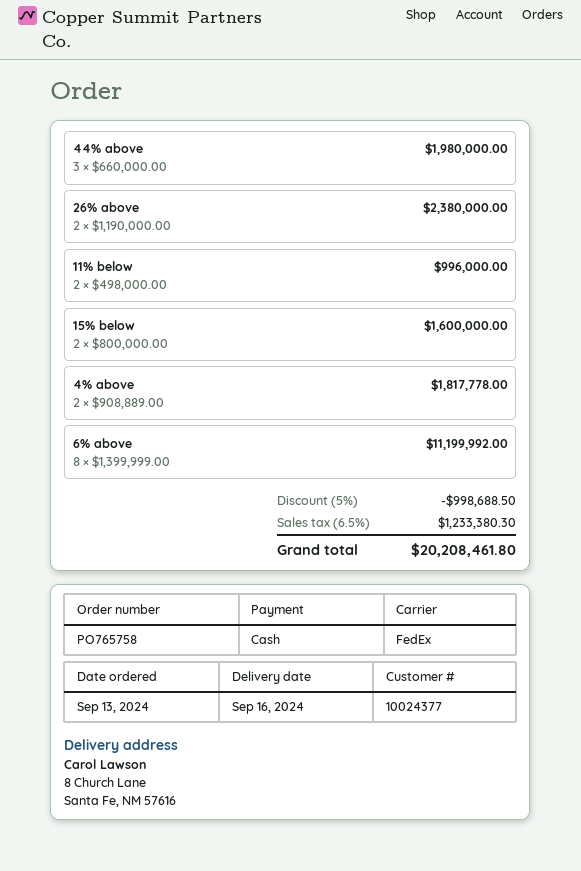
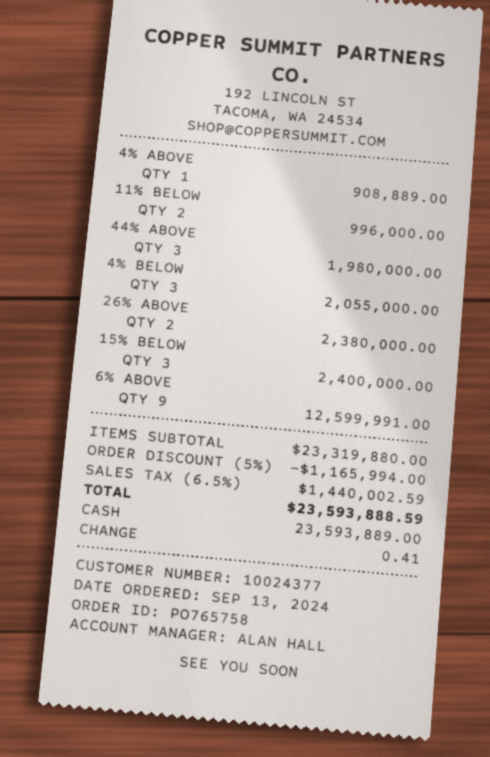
15% below: 2 for 1600000.00 -> 3 for 2400000.00
4% above: 2 for 1817778.00 -> 1 for 908889.00
6% above: 8 for 11199992.00 -> 9 for 12599991.00
4% BELOW: none -> 3 for 2055000.00
discount: 5% = 998688.50 -> 5% = 1165994.00
tax: 6.5% = 1233380.30 -> 6.5% = 1440002.59
total: 20208461.80 -> 23593888.59

